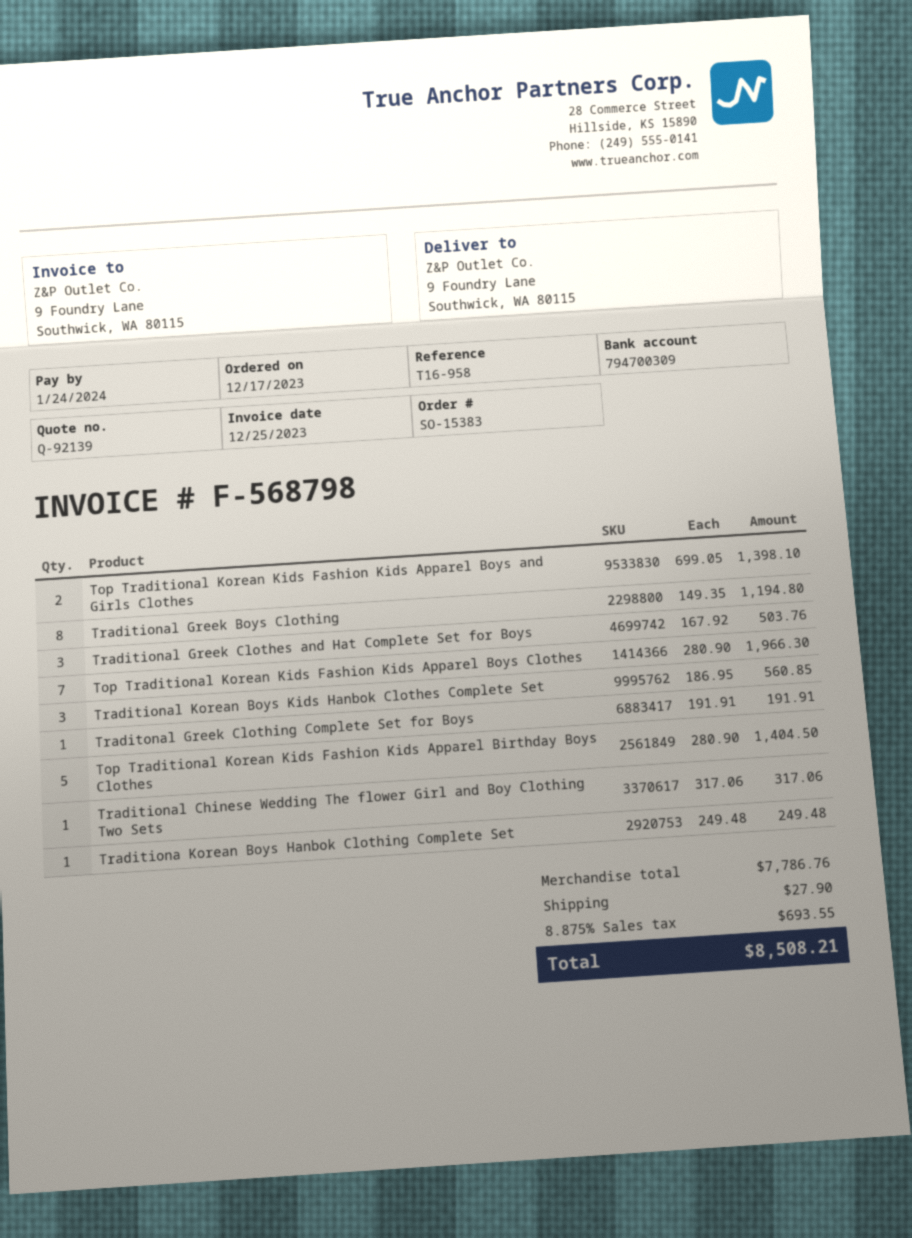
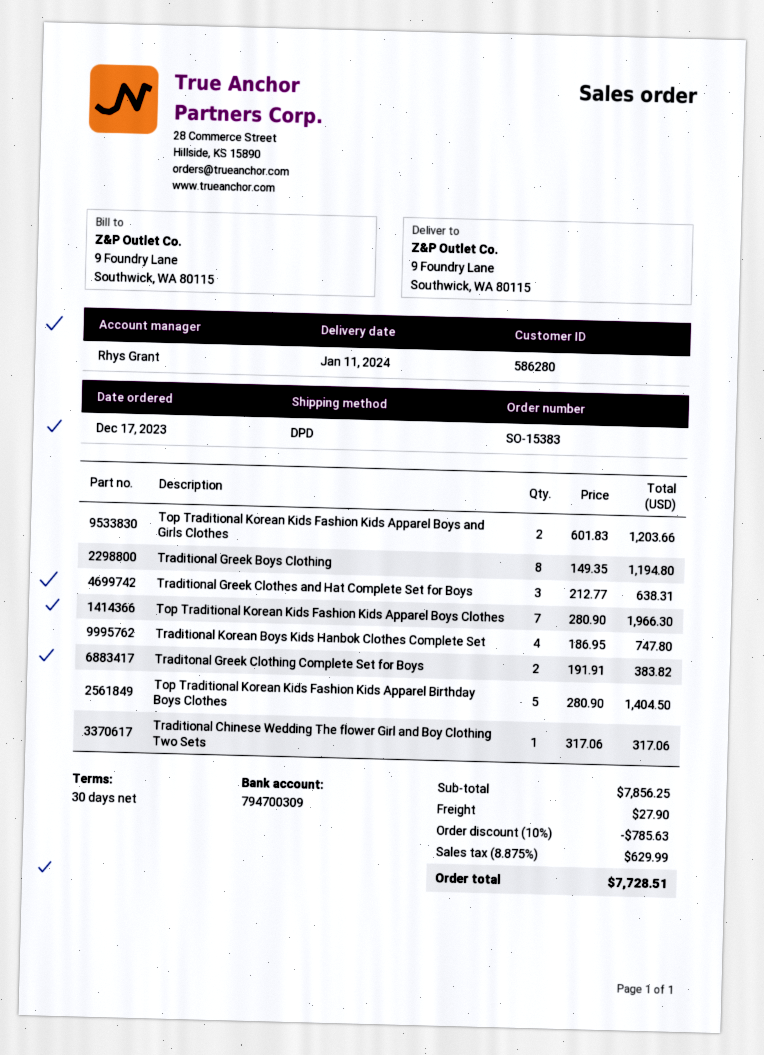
Top Traditional Korean Kids Fashion Kids Apparel Boys and Girls Clothes: 2 x 699.05 = 1398.10 -> 2 x 601.83 = 1203.66
Traditional Greek Clothes and Hat Complete Set for Boys: 3 x 167.92 = 503.76 -> 3 x 212.77 = 638.31
Traditional Korean Boys Kids Hanbok Clothes Complete Set: 3 x 186.95 = 560.85 -> 4 x 186.95 = 747.80
Traditonal Greek Clothing Complete Set for Boys: 1 x 191.91 = 191.91 -> 2 x 191.91 = 383.82
Traditiona Korean Boys Hanbok Clothing Complete Set: 1 x 249.48 = 249.48 -> none
subtotal: 7786.76 -> 7856.25
discount: none -> 10% = 785.63
tax: 8.875% = 693.55 -> 8.875% = 629.99
total: 8508.21 -> 7728.51

